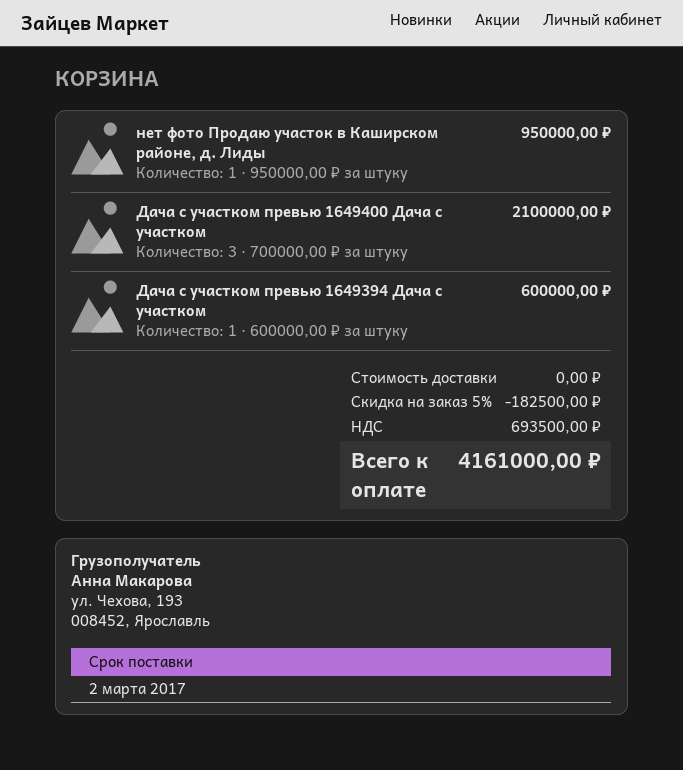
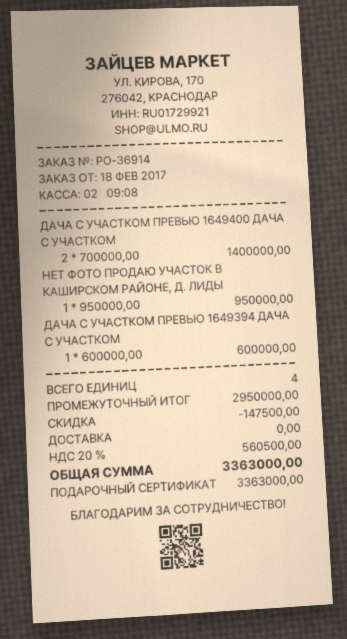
Дача с участком превью 1649400 Дача с участком: 3 x 700000.00 = 2100000.00 -> 2 x 700000.00 = 1400000.00
discount: 182500.00 -> 147500.00
tax: 693500.00 -> 560500.00
total: 4161000.00 -> 3363000.00

